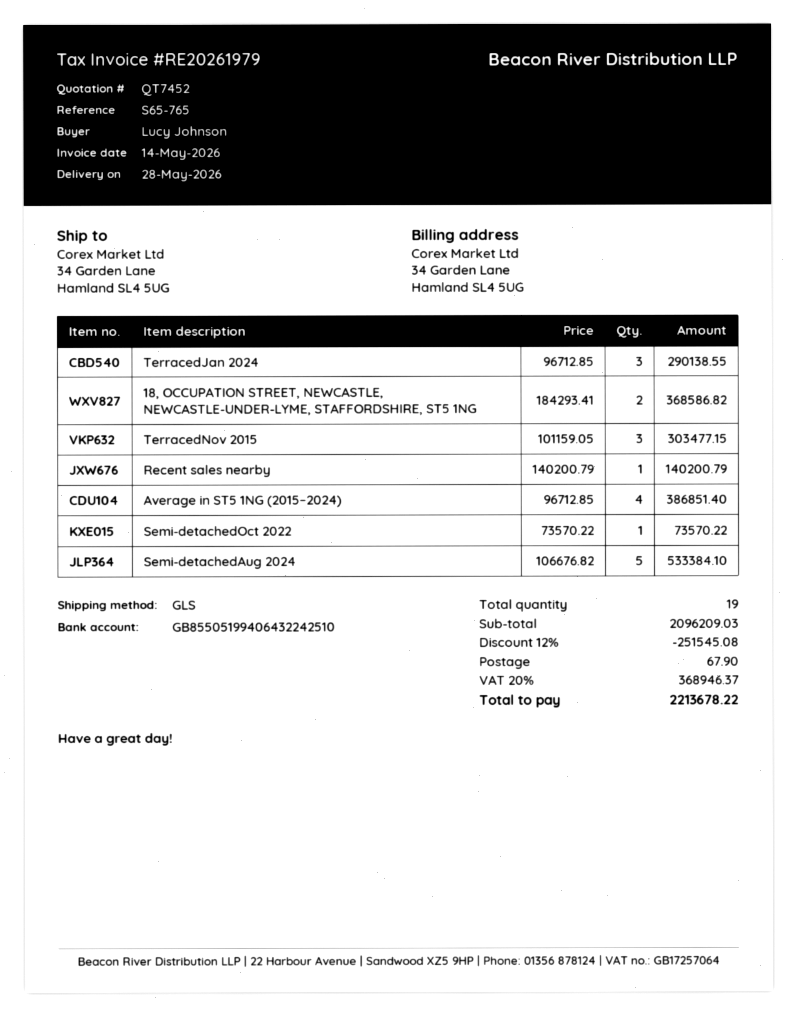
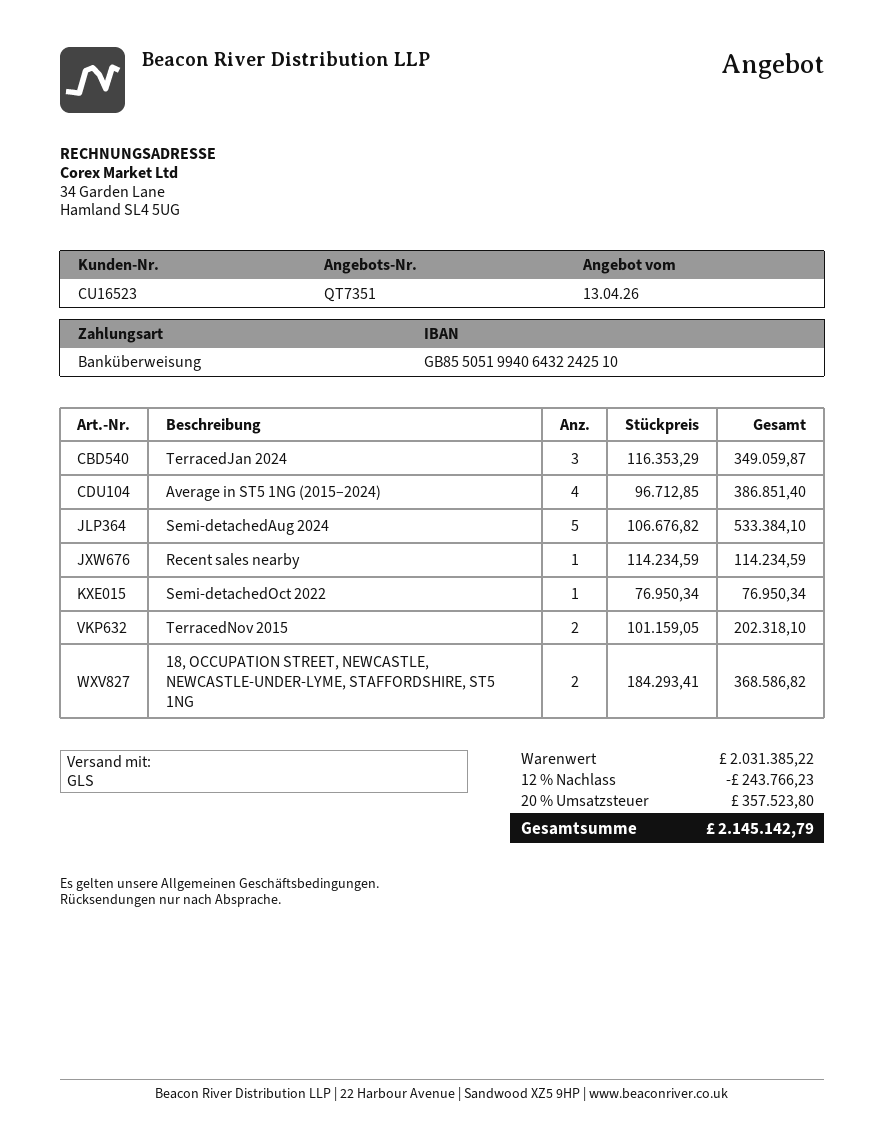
quote number: QT7452 -> QT7351
TerracedJan 2024: 3 x 96712.85 = 290138.55 -> 3 x 116353.29 = 349059.87
TerracedNov 2015: 3 x 101159.05 = 303477.15 -> 2 x 101159.05 = 202318.10
Recent sales nearby: 1 x 140200.79 = 140200.79 -> 1 x 114234.59 = 114234.59
Semi-detachedOct 2022: 1 x 73570.22 = 73570.22 -> 1 x 76950.34 = 76950.34
subtotal: 2096209.03 -> 2031385.22
discount: 12% = 251545.08 -> 12% = 243766.23
shipping: 67.90 -> none
tax: 20% = 368946.37 -> 20% = 357523.80
total: 2213678.22 -> 2145142.79

